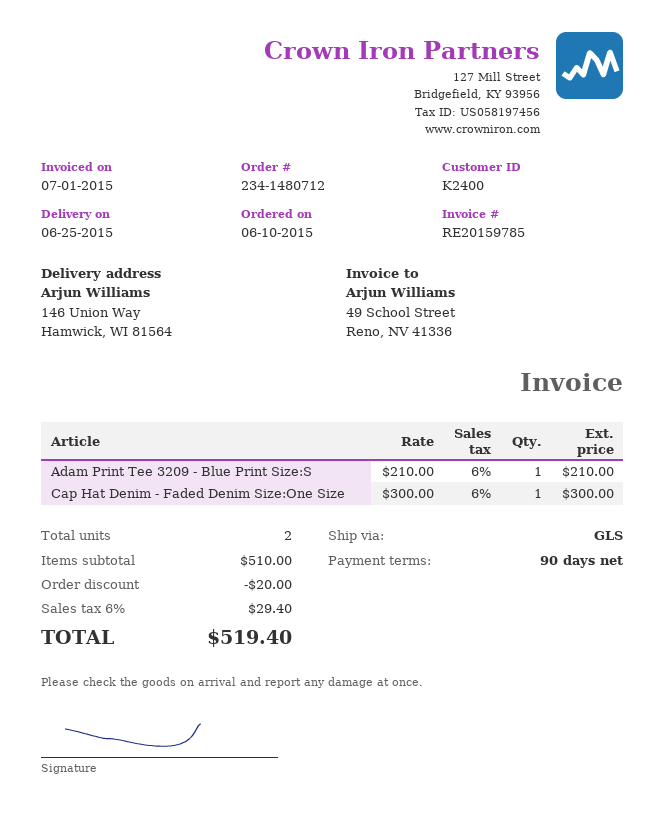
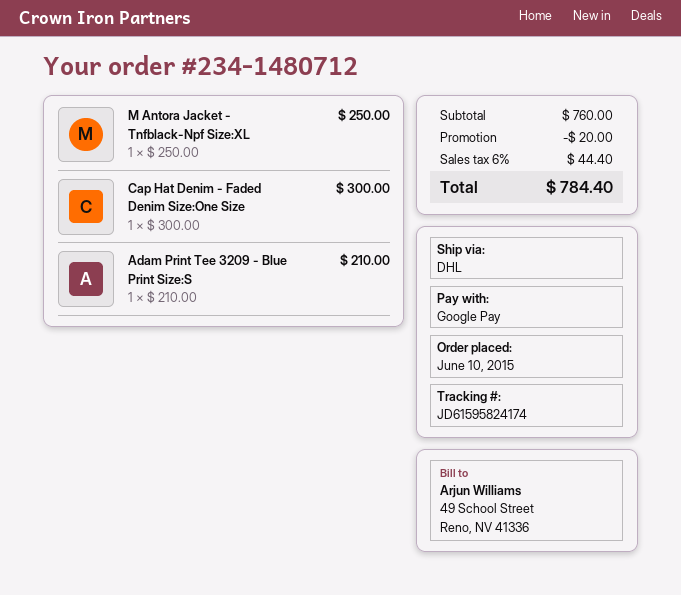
shipping method: GLS -> DHL
M Antora Jacket - Tnfblack-Npf Size:XL: none -> 1 x 250.00 = 250.00
subtotal: 510.00 -> 760.00
tax: 6% = 29.40 -> 6% = 44.40
total: 519.40 -> 784.40

